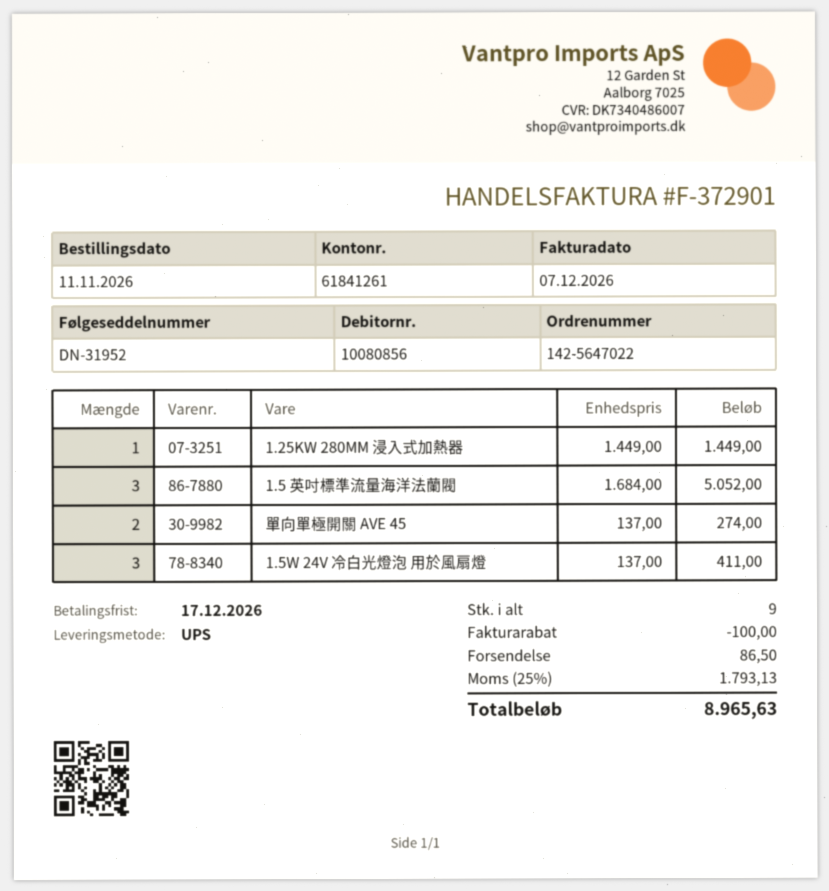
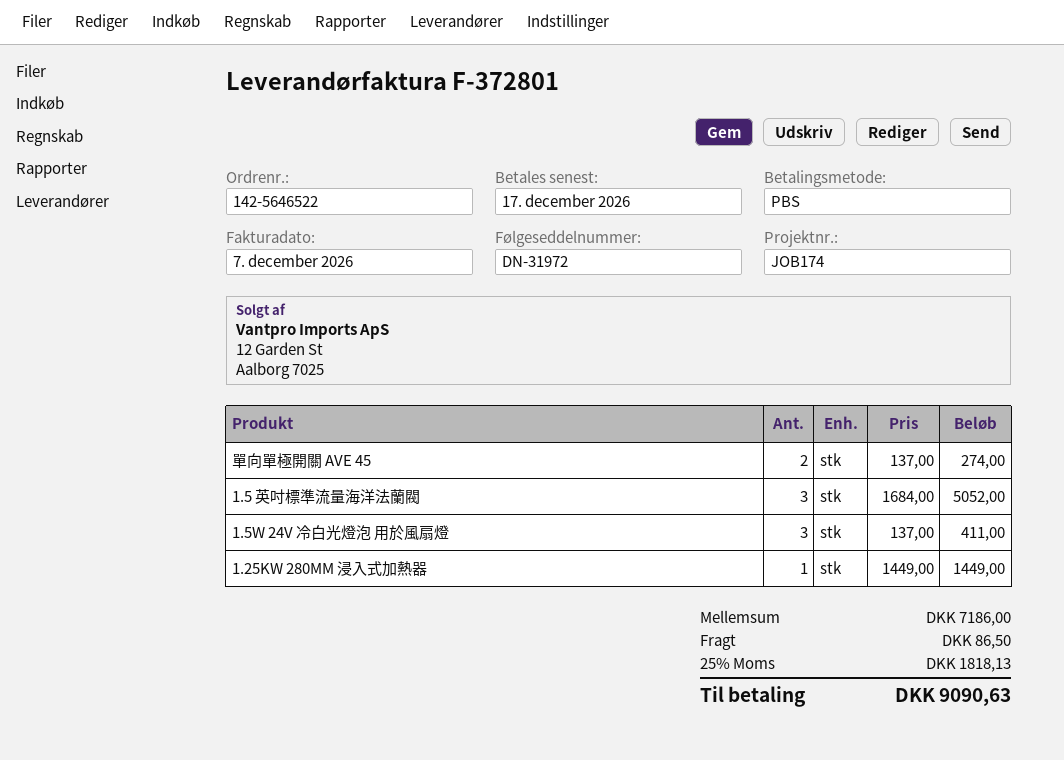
order number: 142-5647022 -> 142-5646522
delivery note number: DN-31952 -> DN-31972
invoice number: F-372901 -> F-372801
discount: 100.00 -> none
tax: 25% = 1793.13 -> 25% = 1818.13
total: 8965.63 -> 9090.63

